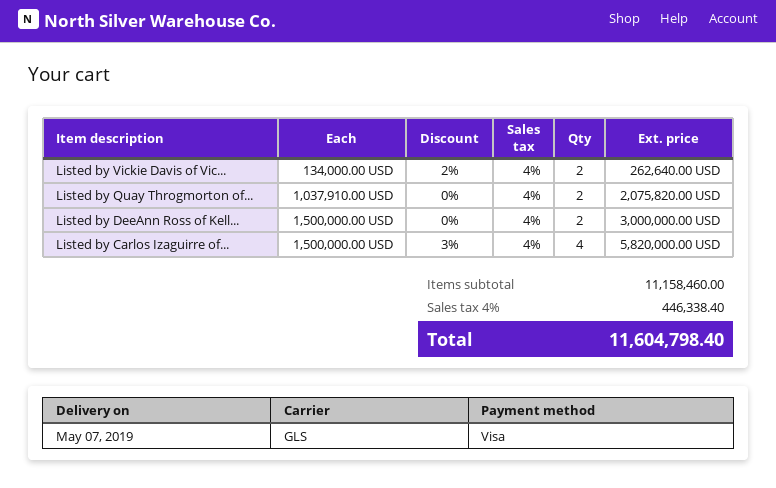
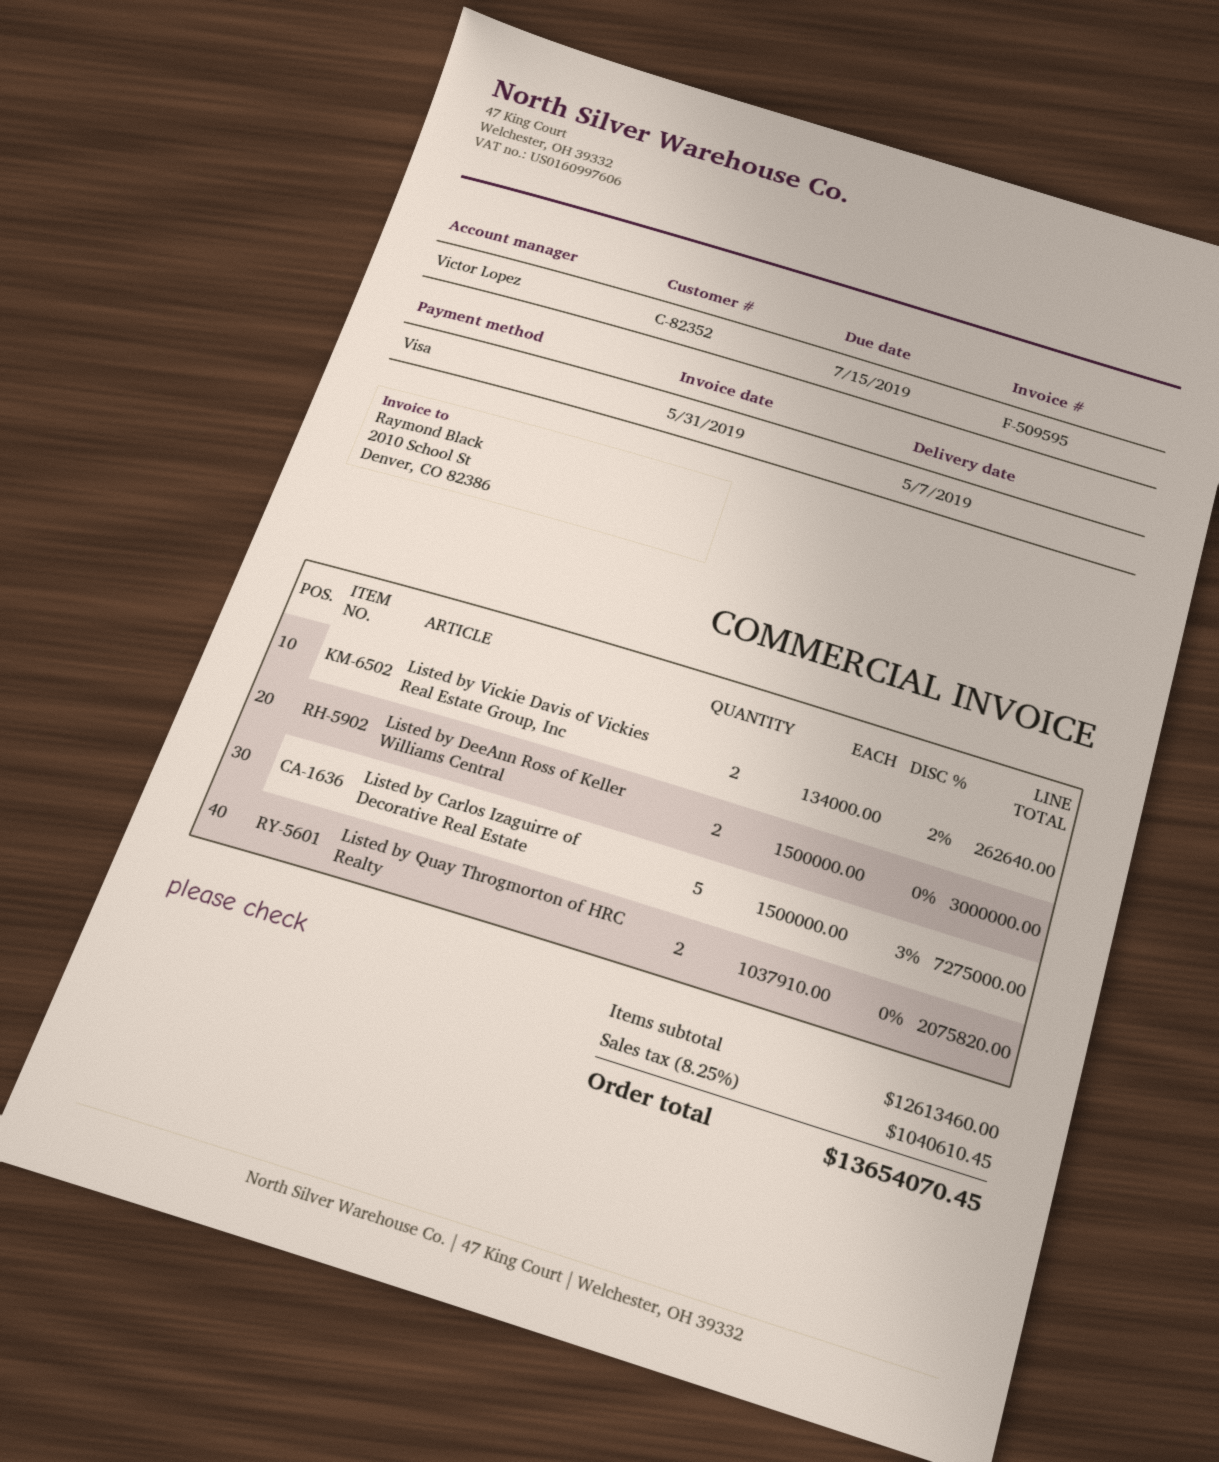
Listed by Carlos Izaguirre of...: 4 x 1500000.00 - 3% = 5820000.00 -> 5 x 1500000.00 - 3% = 7275000.00
subtotal: 11158460.00 -> 12613460.00
tax: 4% = 446338.40 -> 8.25% = 1040610.45
total: 11604798.40 -> 13654070.45

